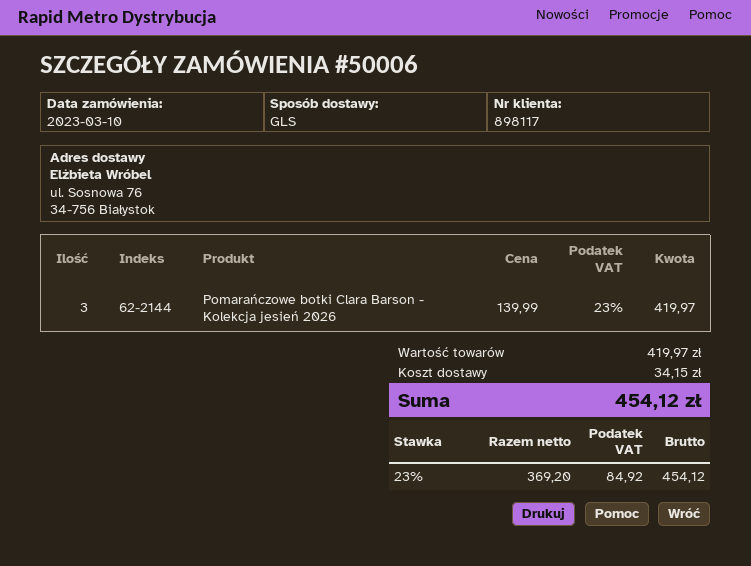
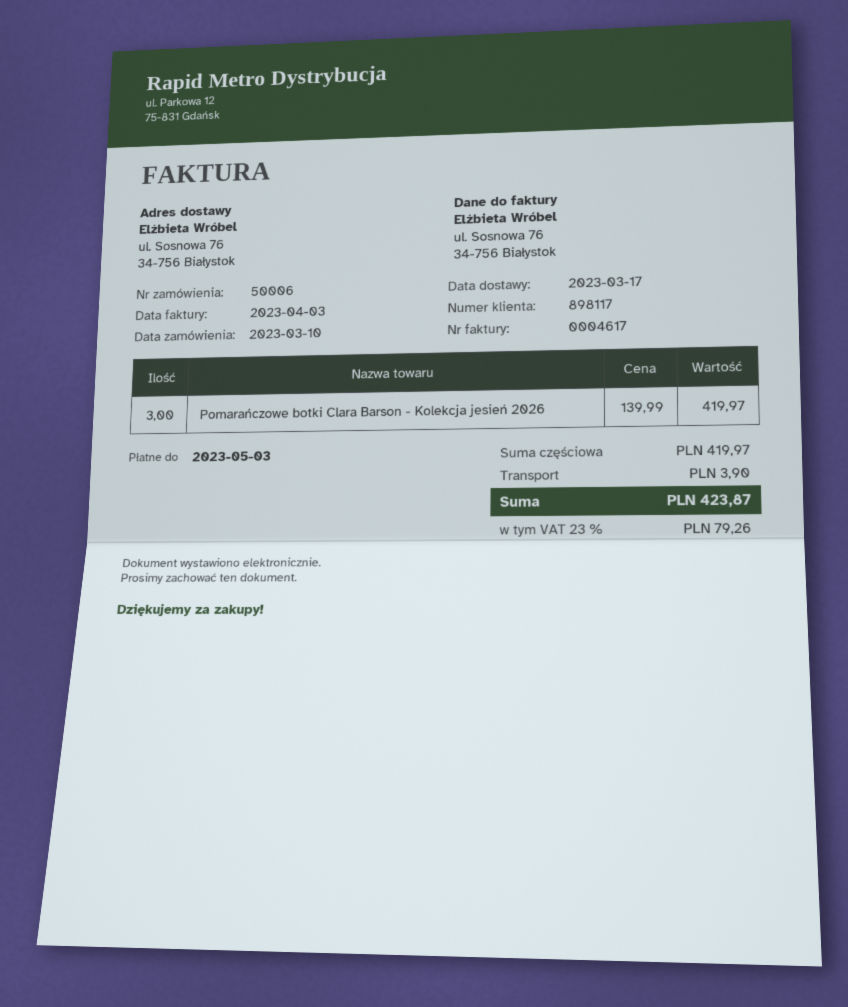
shipping: 34.15 -> 3.90
tax: 23% = 84.92 -> 23% = 79.26
total: 454.12 -> 423.87

